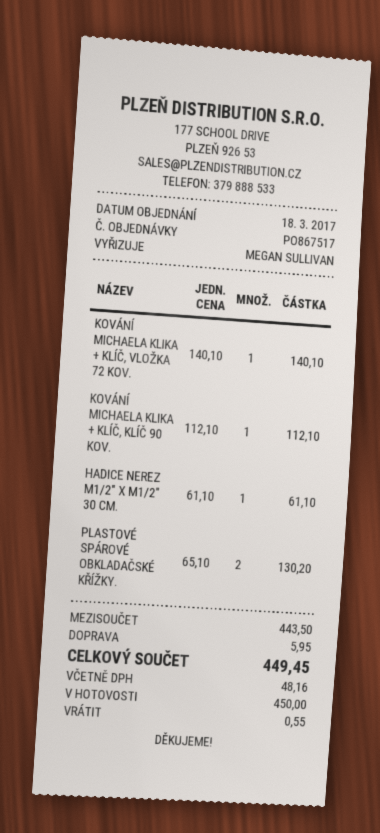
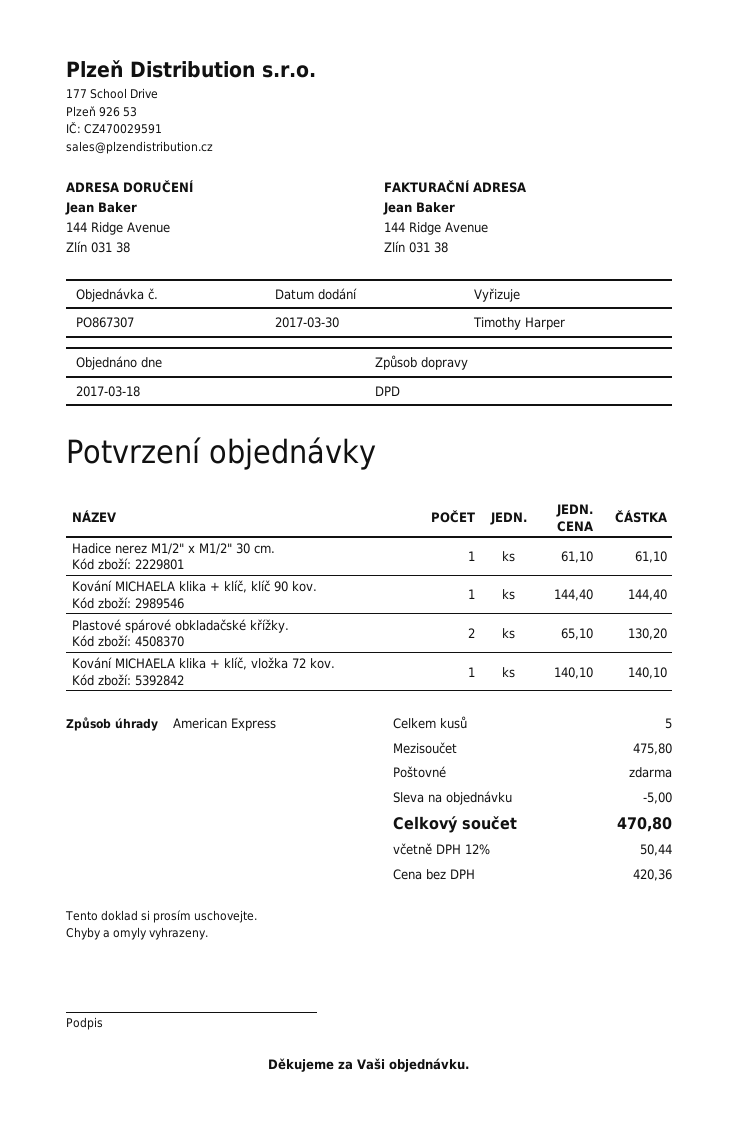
order number: PO867517 -> PO867307
sales rep: MEGAN SULLIVAN -> Timothy Harper
payment method: cash -> American Express
KOVÁNÍ MICHAELA KLIKA + KLÍČ, KLÍČ 90 KOV.: 1 x 112.10 = 112.10 -> 1 x 144.40 = 144.40
subtotal: 443.50 -> 475.80
discount: none -> 5.00
shipping: 5.95 -> 0.00
tax: 48.16 -> 50.44
total: 449.45 -> 470.80

